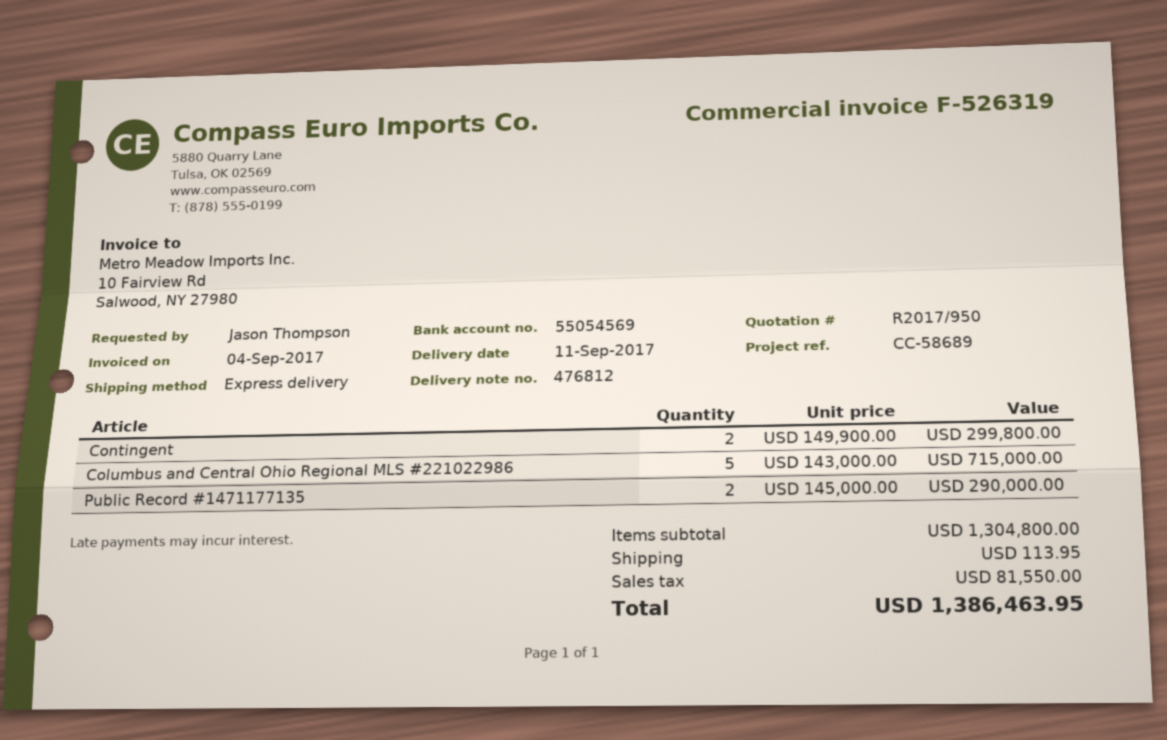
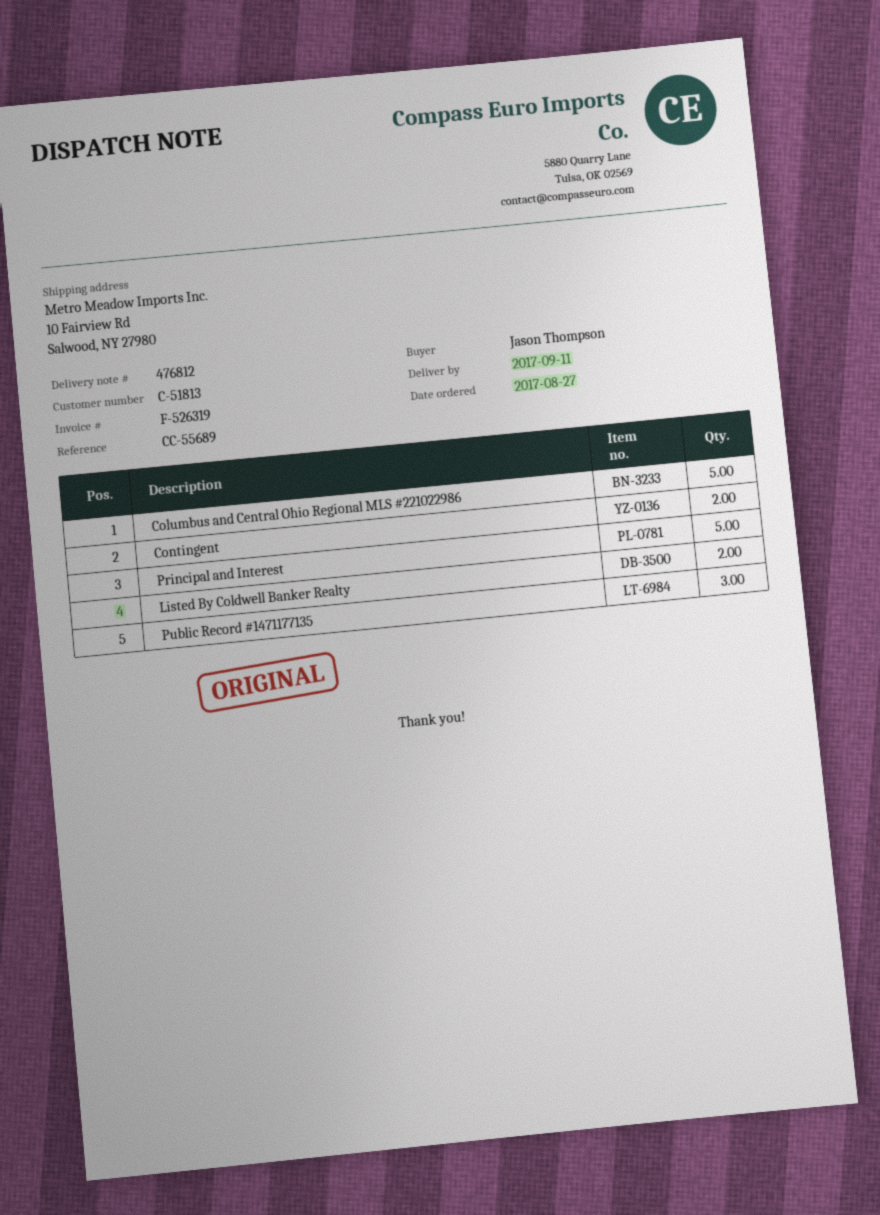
reference: CC-58689 -> CC-55689
Public Record #1471177135: 2 -> 3
Principal and Interest: none -> 5
Listed By Coldwell Banker Realty: none -> 2

